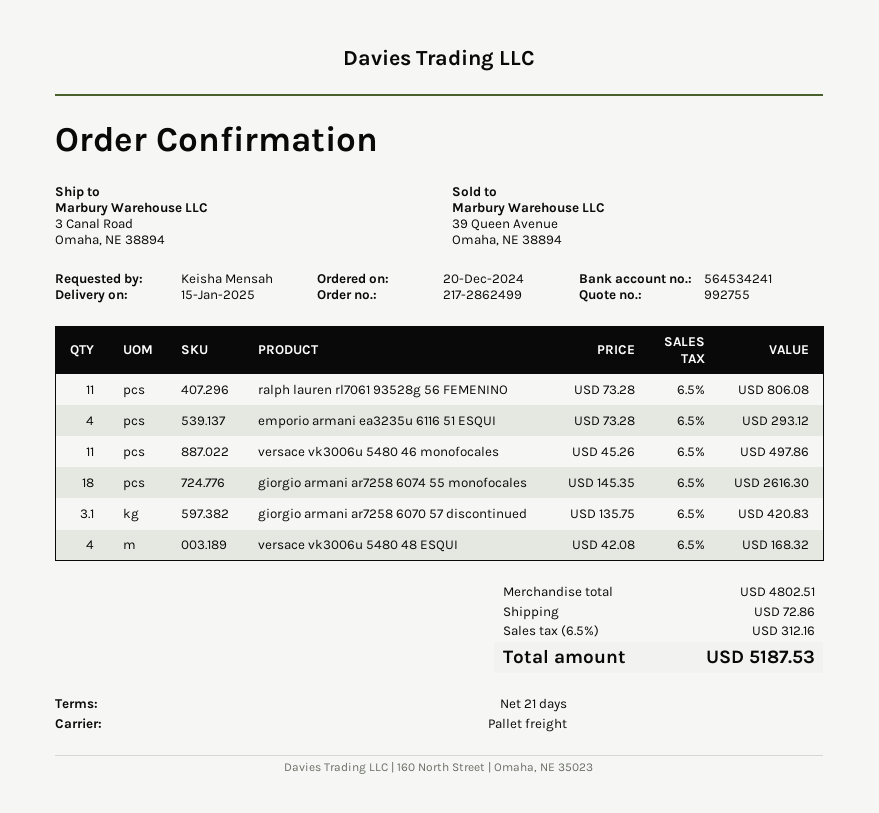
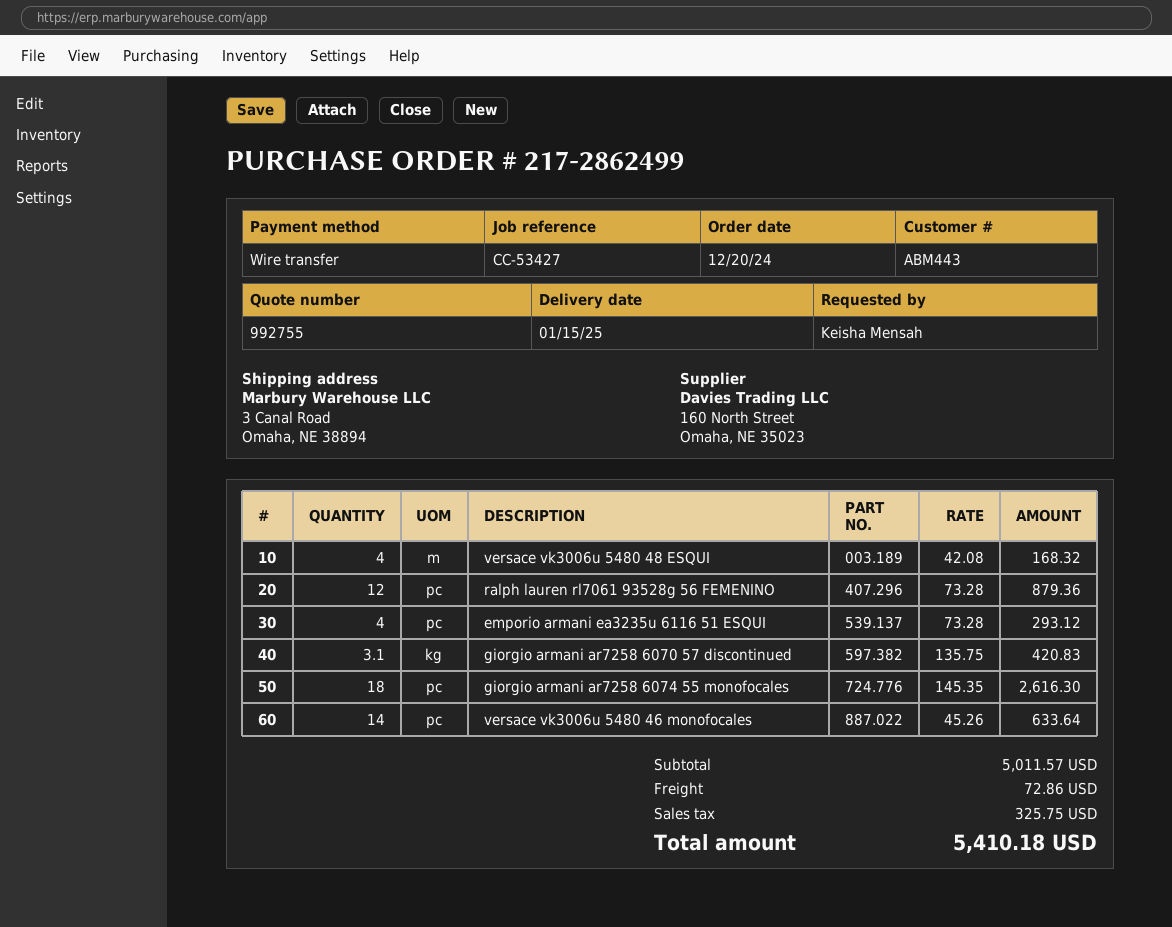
ralph lauren rl7061 93528g 56 FEMENINO: 11 x 73.28 = 806.08 -> 12 x 73.28 = 879.36
versace vk3006u 5480 46 monofocales: 11 x 45.26 = 497.86 -> 14 x 45.26 = 633.64
subtotal: 4802.51 -> 5011.57
tax: 312.16 -> 325.75
total: 5187.53 -> 5410.18

